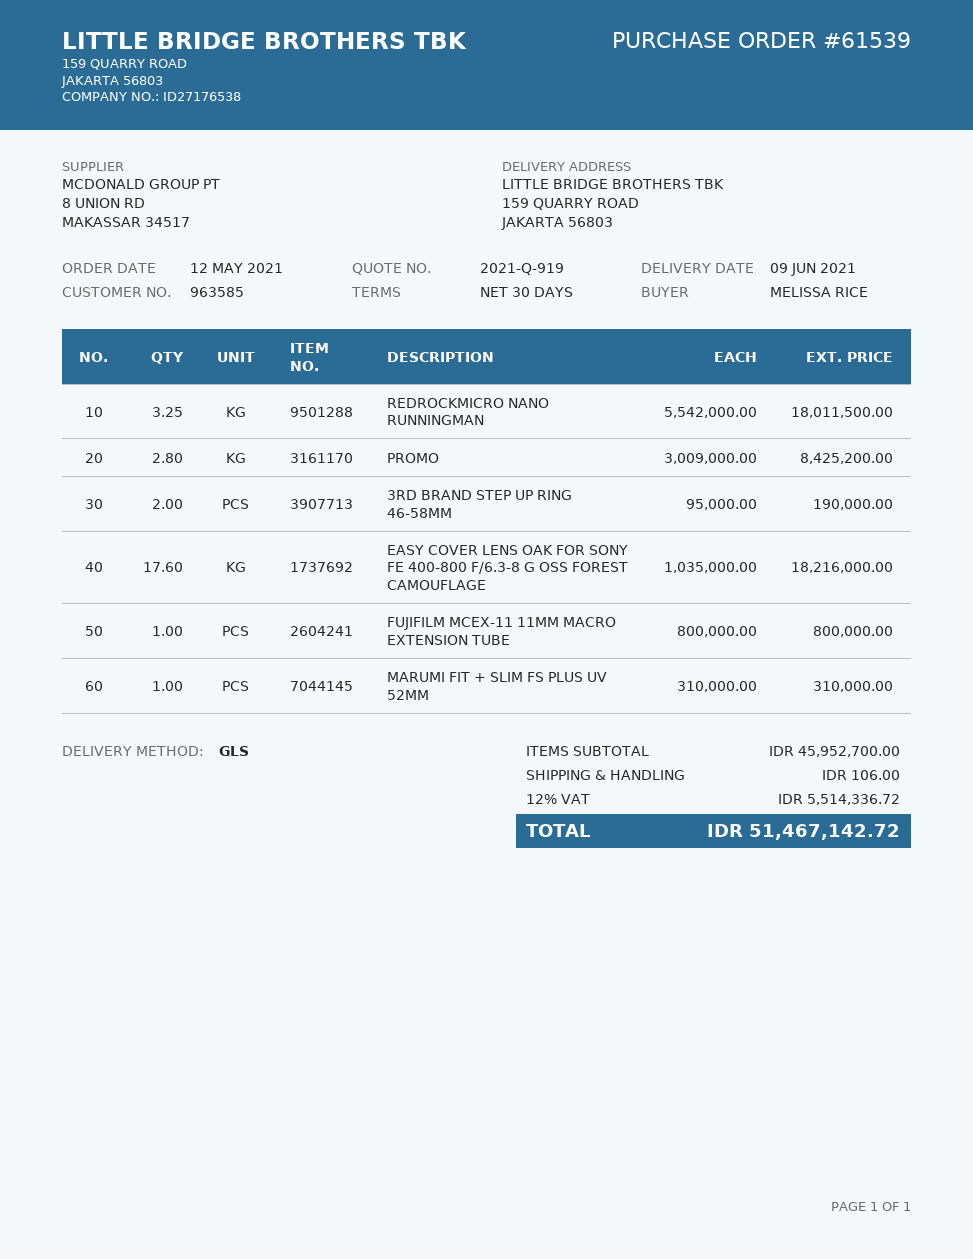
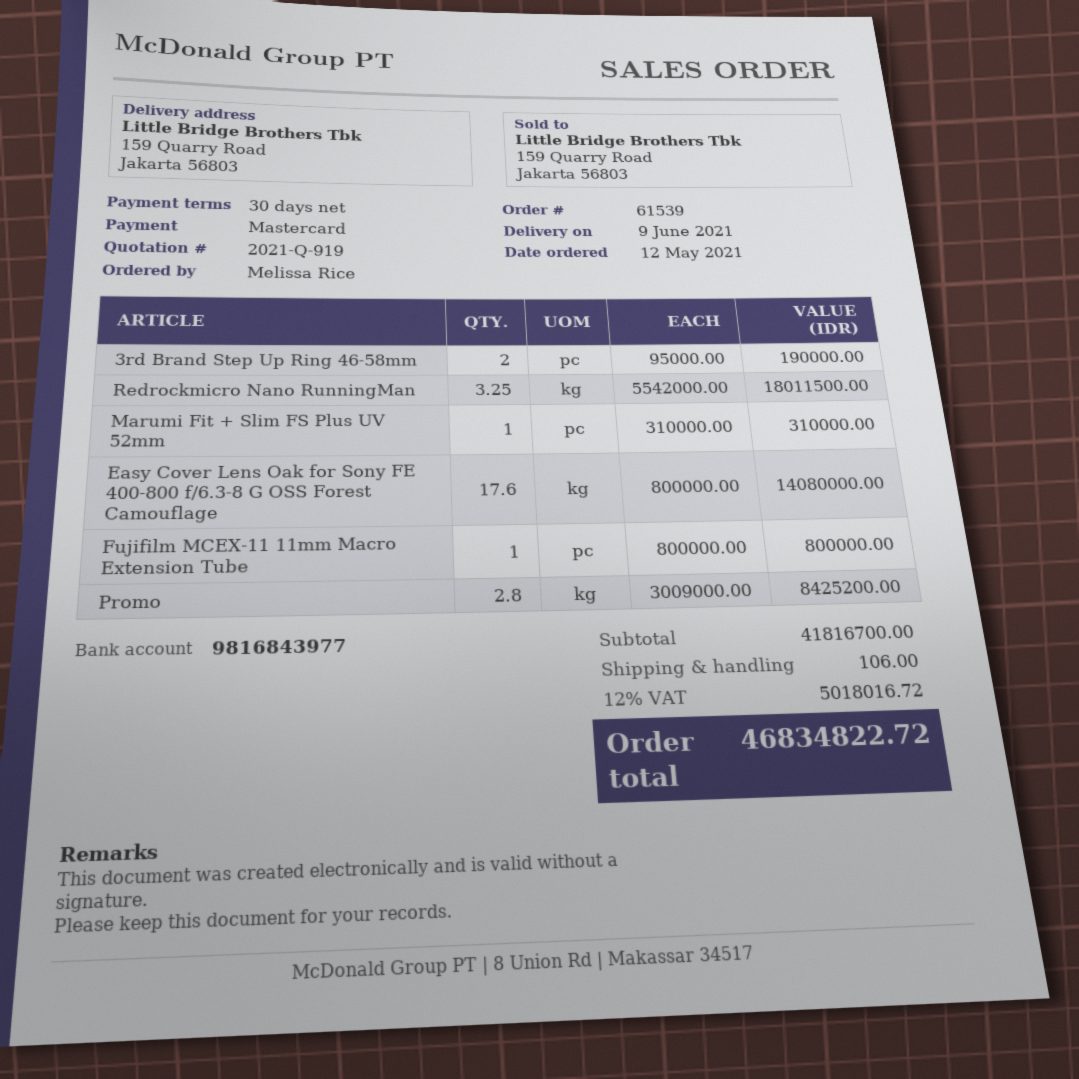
EASY COVER LENS OAK FOR SONY FE 400-800 F/6.3-8 G OSS FOREST CAMOUFLAGE: 17.6 x 1035000.00 = 18216000.00 -> 17.6 x 800000.00 = 14080000.00
subtotal: 45952700.00 -> 41816700.00
tax: 12% = 5514336.72 -> 12% = 5018016.72
total: 51467142.72 -> 46834822.72

